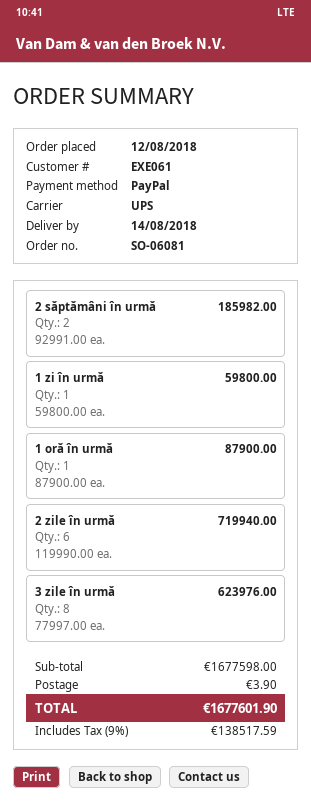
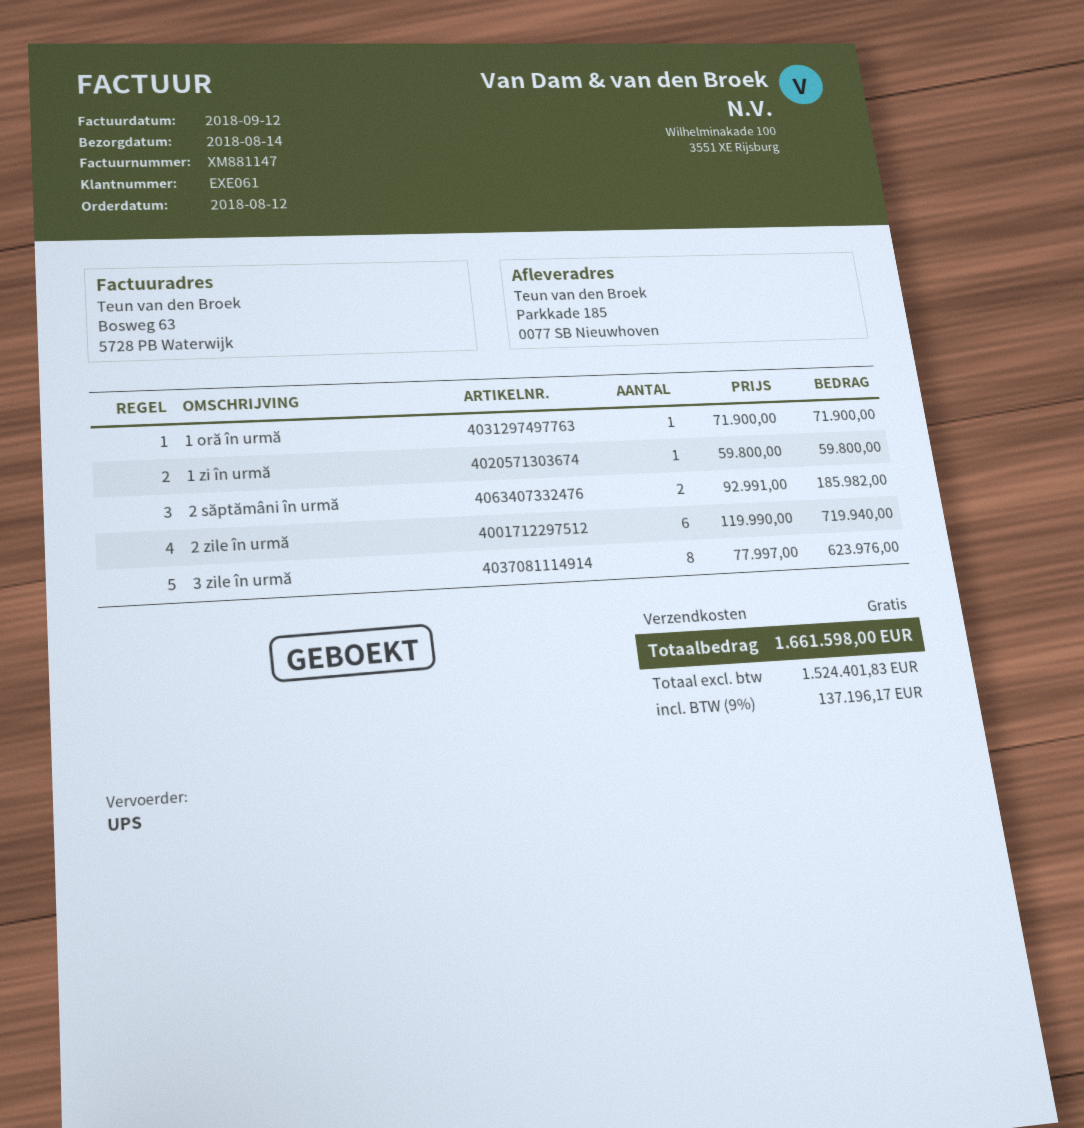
1 oră în urmă: 1 x 87900.00 = 87900.00 -> 1 x 71900.00 = 71900.00
shipping: 3.90 -> 0.00
tax: 9% = 138517.59 -> 9% = 137196.17
total: 1677601.90 -> 1661598.00

